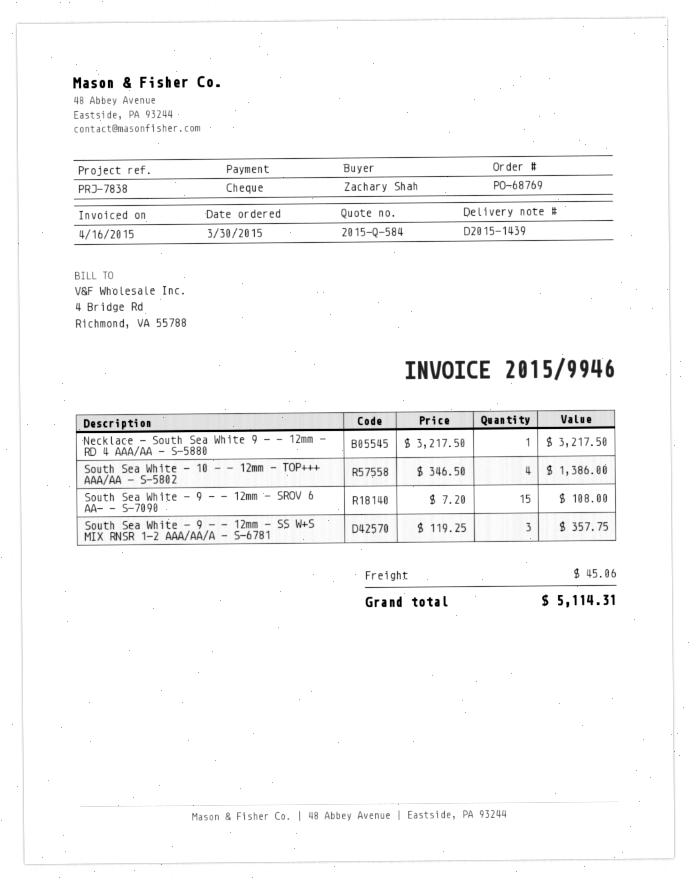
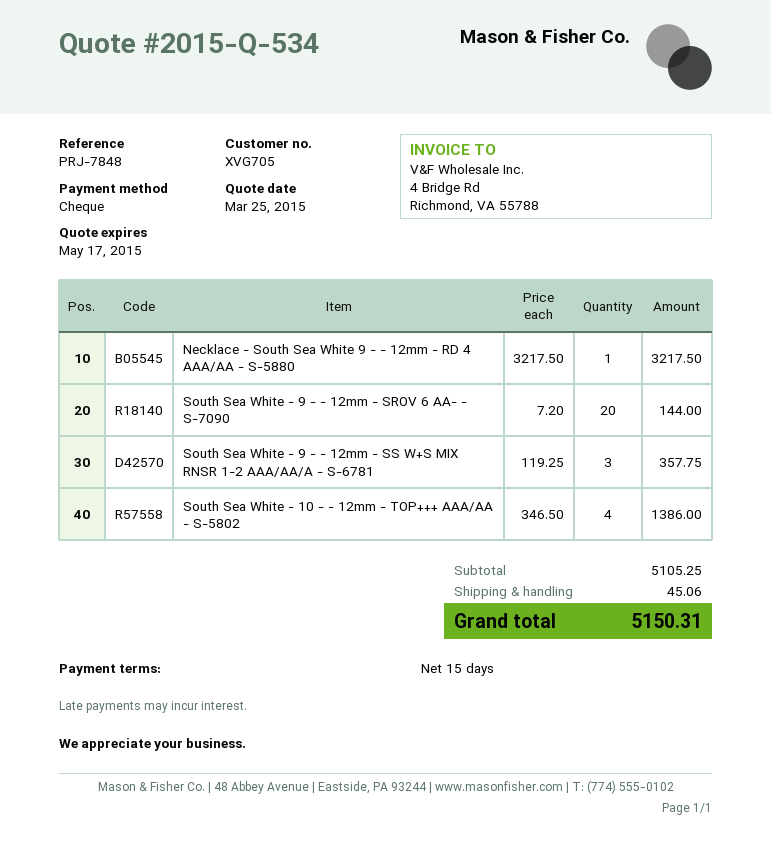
quote number: 2015-Q-584 -> 2015-Q-534
reference: PRJ-7838 -> PRJ-7848
South Sea White - 9 - - 12mm - SROV 6 AA- - S-7090: 15 x 7.20 = 108.00 -> 20 x 7.20 = 144.00
total: 5114.31 -> 5150.31

